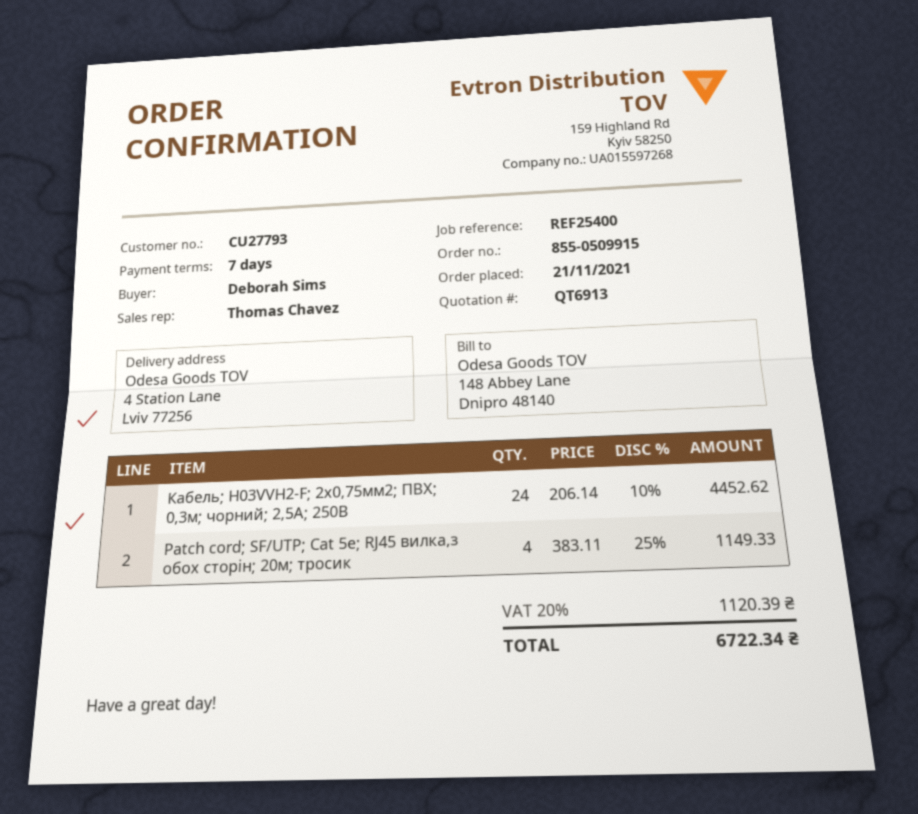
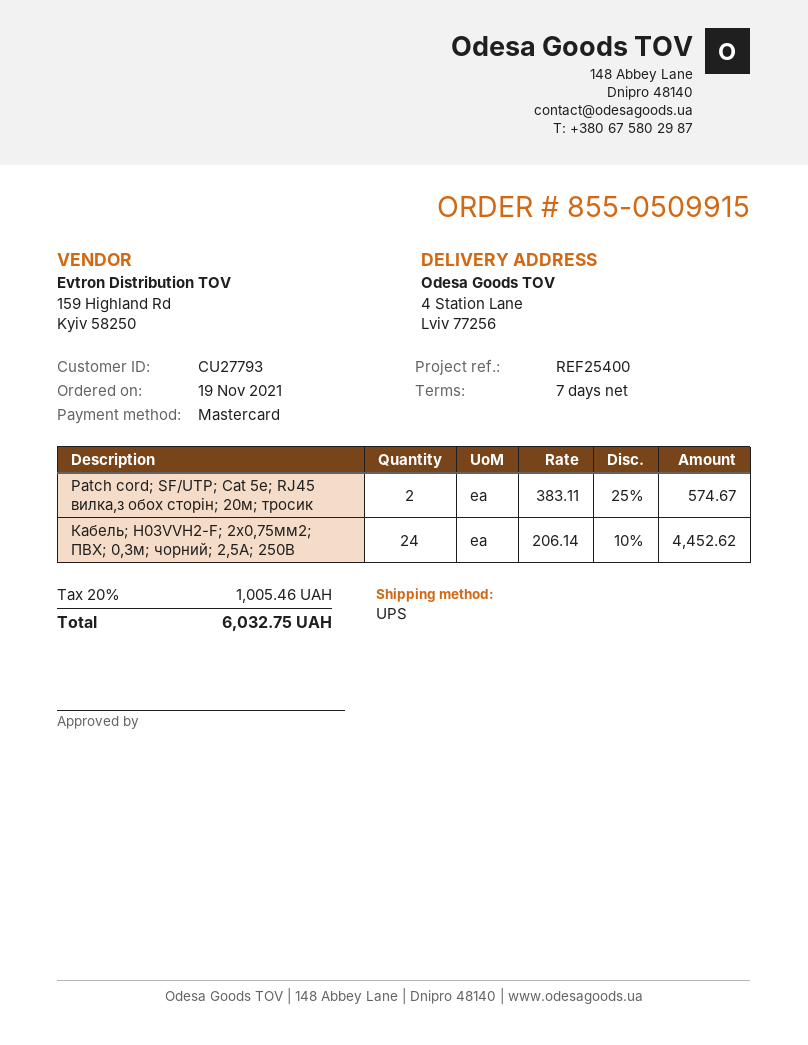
order date: 2021-11-21 -> 2021-11-19
Patch cord; SF/UTP; Cat 5e; RJ45 вилка,з обох сторін; 20м; тросик: 4 x 383.11 - 25% = 1149.33 -> 2 x 383.11 - 25% = 574.67
tax: 20% = 1120.39 -> 20% = 1005.46
total: 6722.34 -> 6032.75

